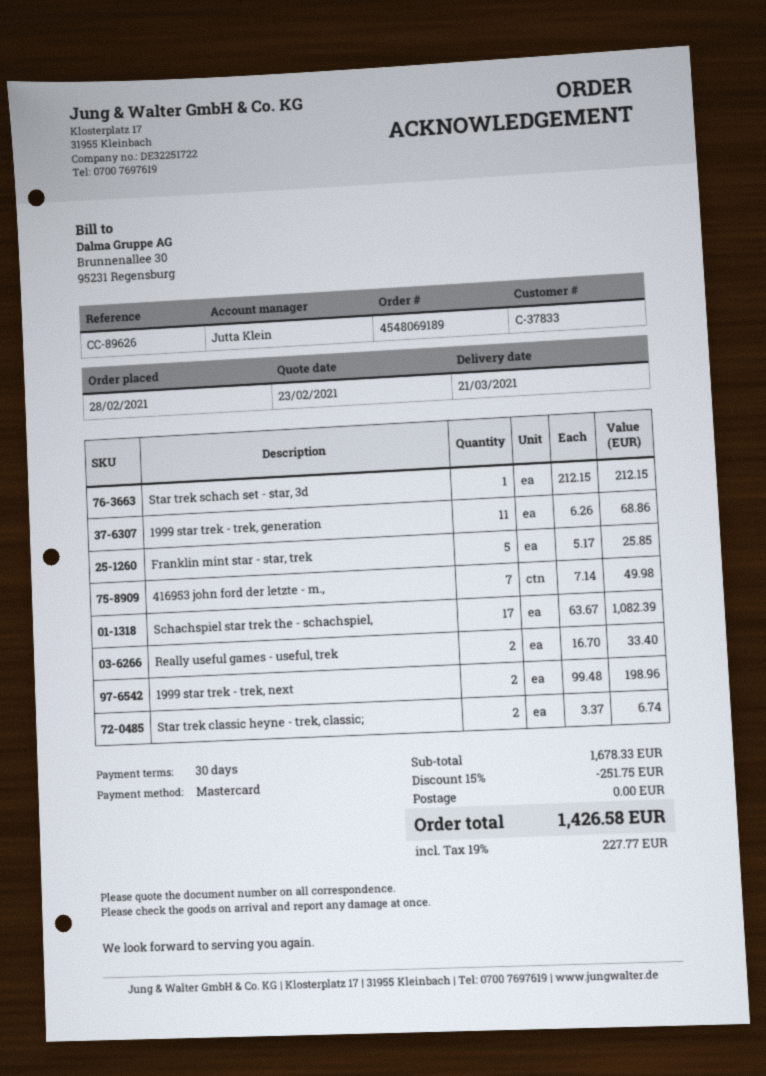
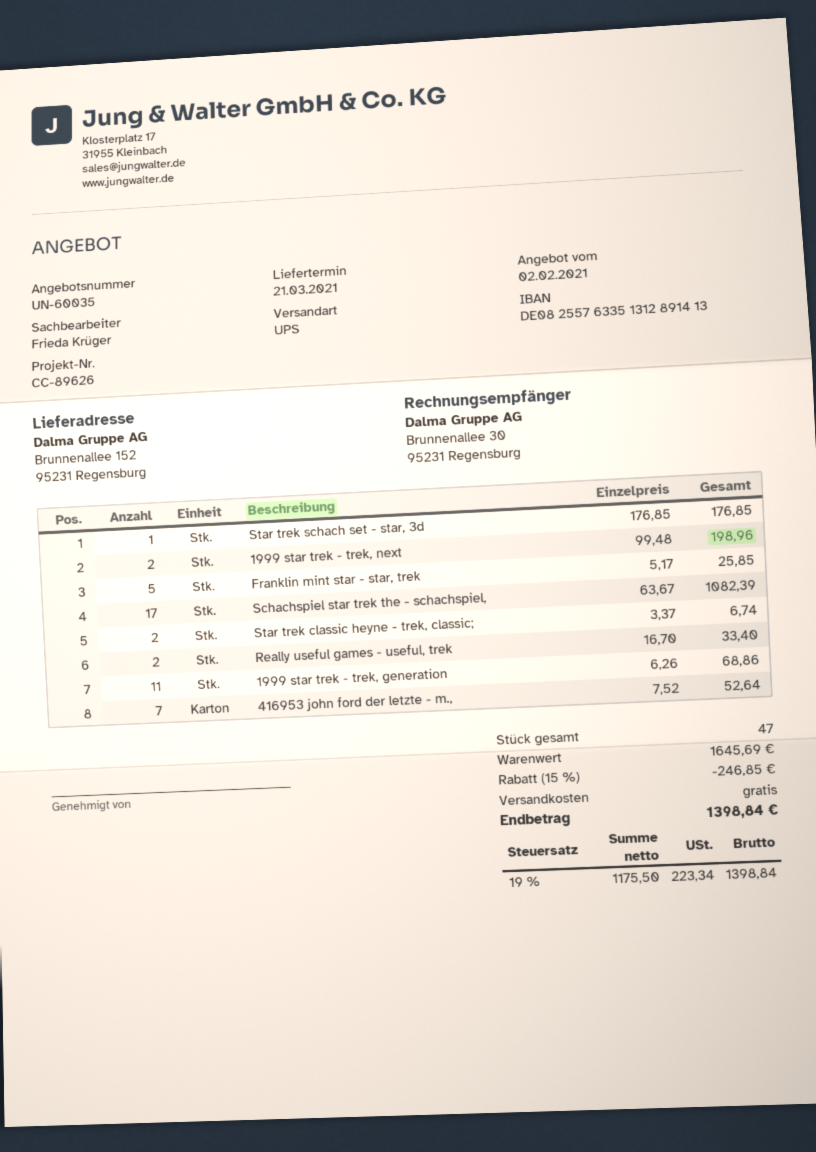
quote date: 2021-02-23 -> 2021-02-02
sales rep: Jutta Klein -> Frieda Krüger
Star trek schach set - star, 3d: 1 x 212.15 = 212.15 -> 1 x 176.85 = 176.85
416953 john ford der letzte - m.,: 7 x 7.14 = 49.98 -> 7 x 7.52 = 52.64
subtotal: 1678.33 -> 1645.69
discount: 15% = 251.75 -> 15% = 246.85
tax: 19% = 227.77 -> 19% = 223.34
total: 1426.58 -> 1398.84

